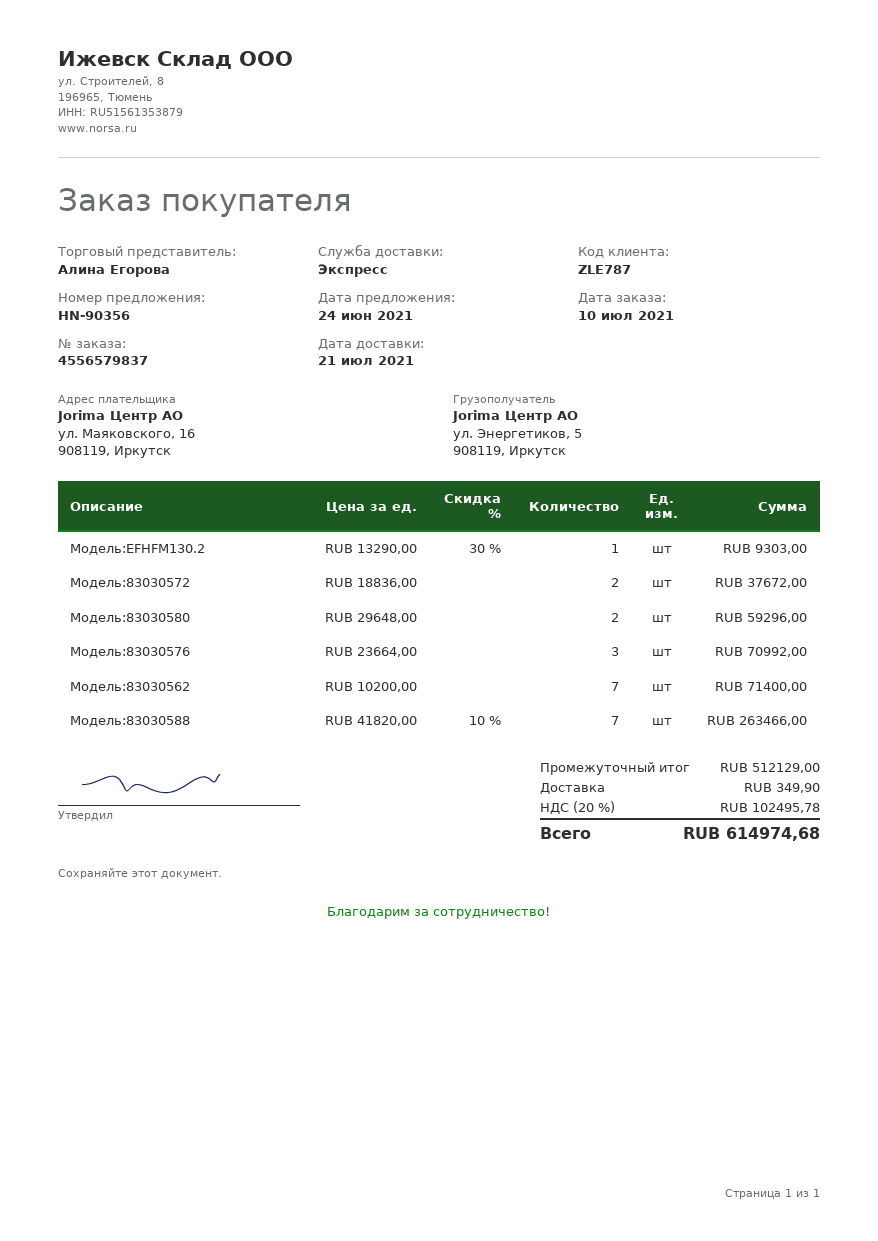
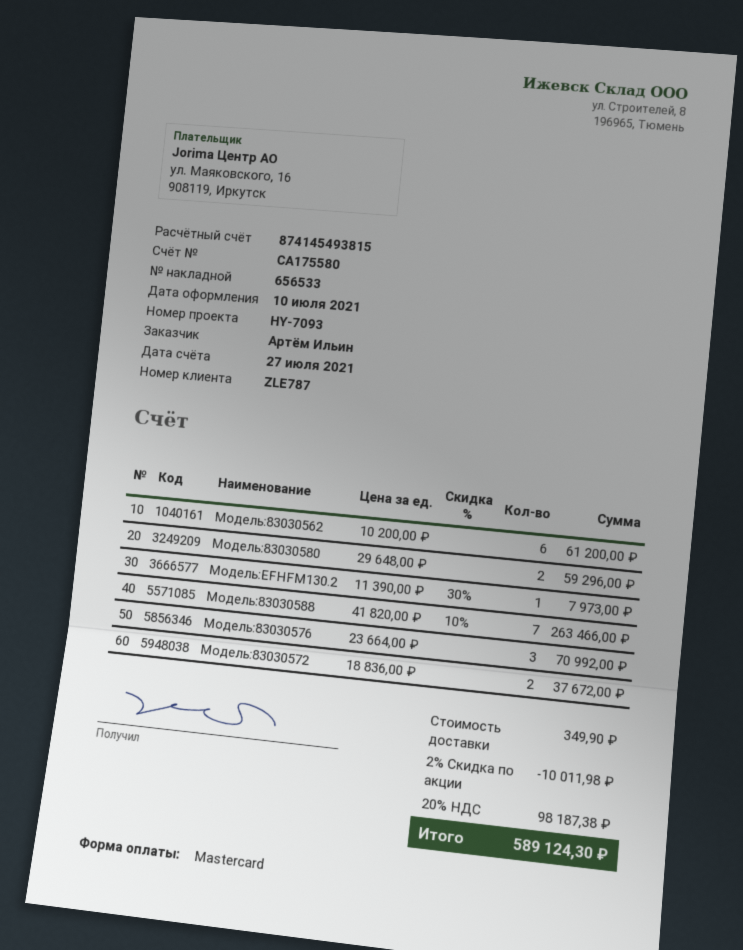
Модель:EFHFM130.2: 1 x 13290.00 - 30% = 9303.00 -> 1 x 11390.00 - 30% = 7973.00
Модель:83030562: 7 x 10200.00 = 71400.00 -> 6 x 10200.00 = 61200.00
discount: none -> 2% = 10011.98
tax: 20% = 102495.78 -> 20% = 98187.38
total: 614974.68 -> 589124.30

